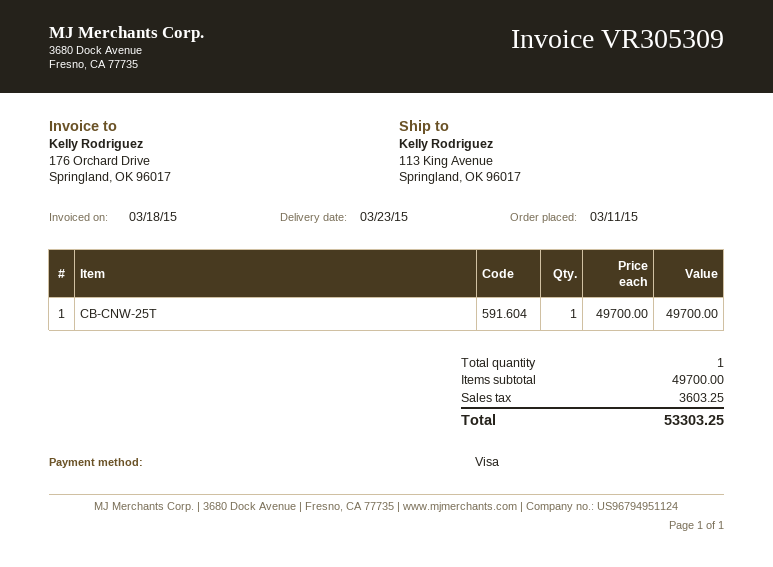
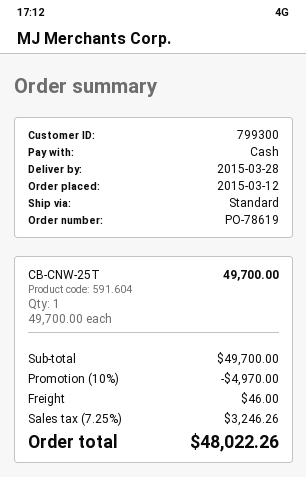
order date: 2015-03-11 -> 2015-03-12
delivery date: 2015-03-23 -> 2015-03-28
payment method: Visa -> cash
discount: none -> 10% = 4970.00
shipping: none -> 46.00
tax: 3603.25 -> 3246.26
total: 53303.25 -> 48022.26

